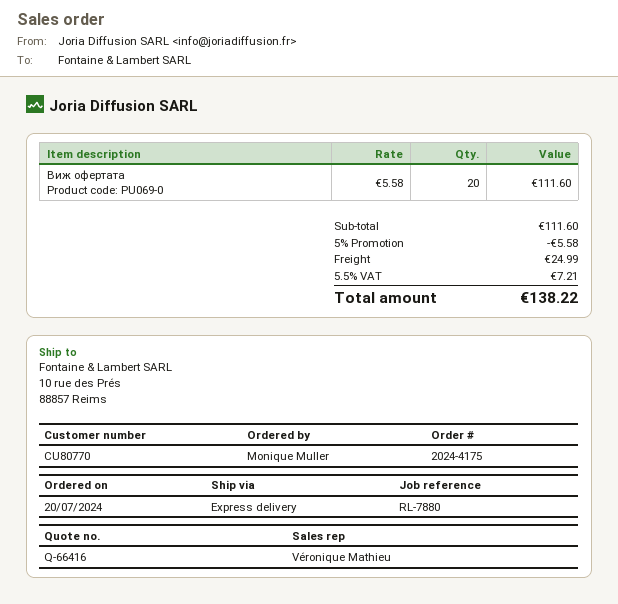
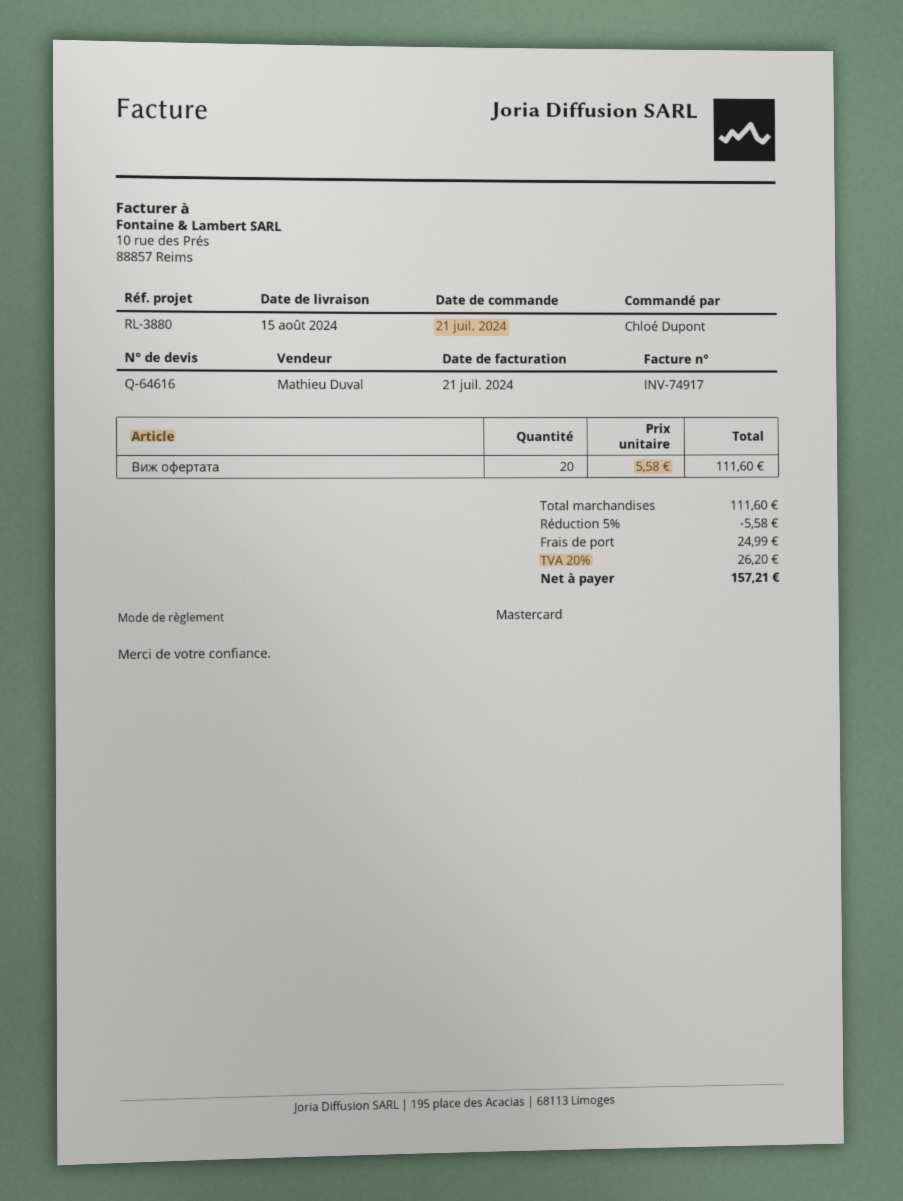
quote number: Q-66416 -> Q-64616
order date: 2024-07-20 -> 2024-07-21
reference: RL-7880 -> RL-3880
ordered by: Monique Muller -> Chloé Dupont
sales rep: Véronique Mathieu -> Mathieu Duval
tax: 5.5% = 7.21 -> 20% = 26.20
total: 138.22 -> 157.21

